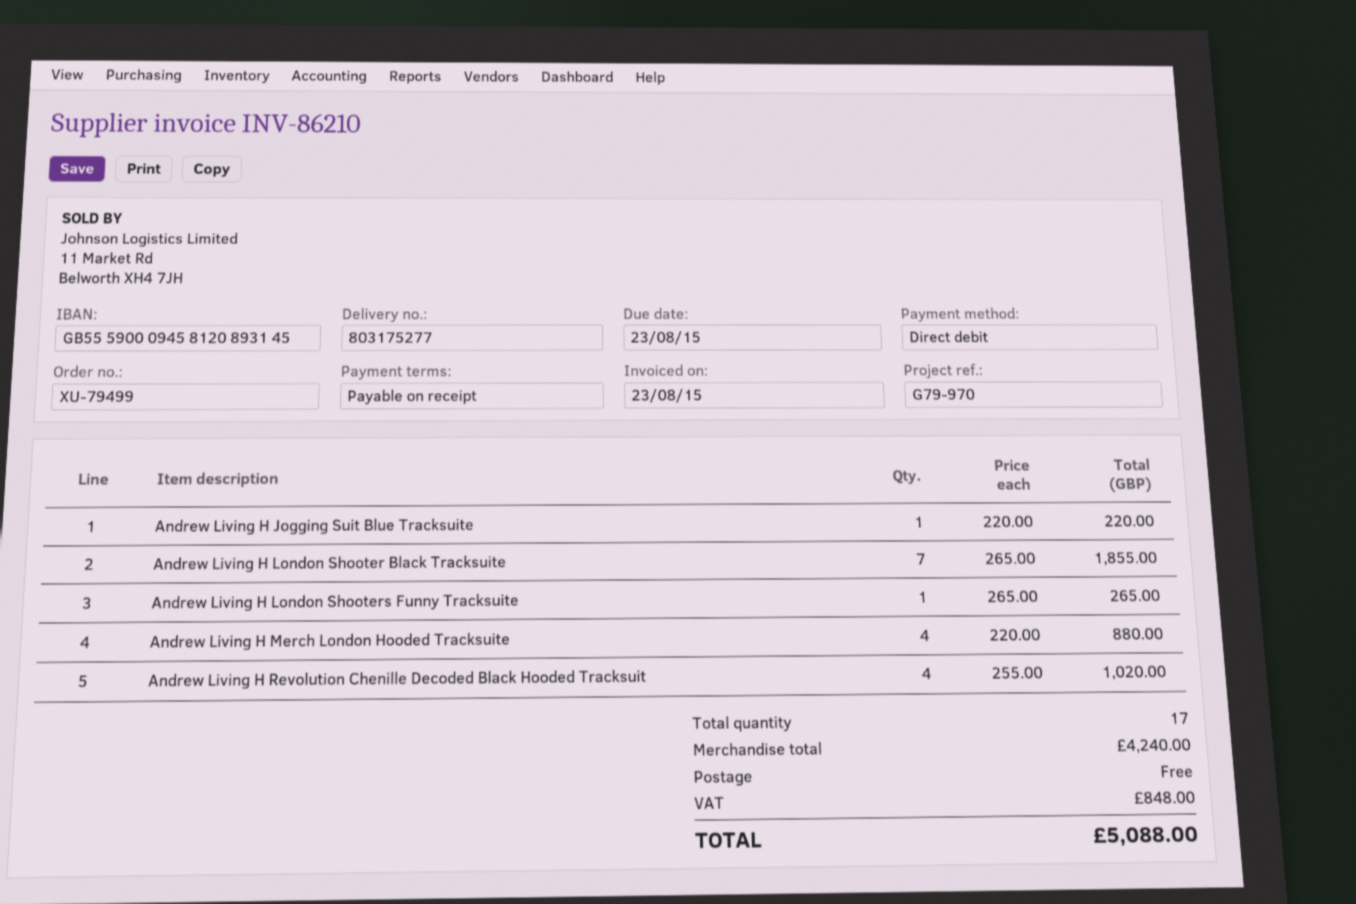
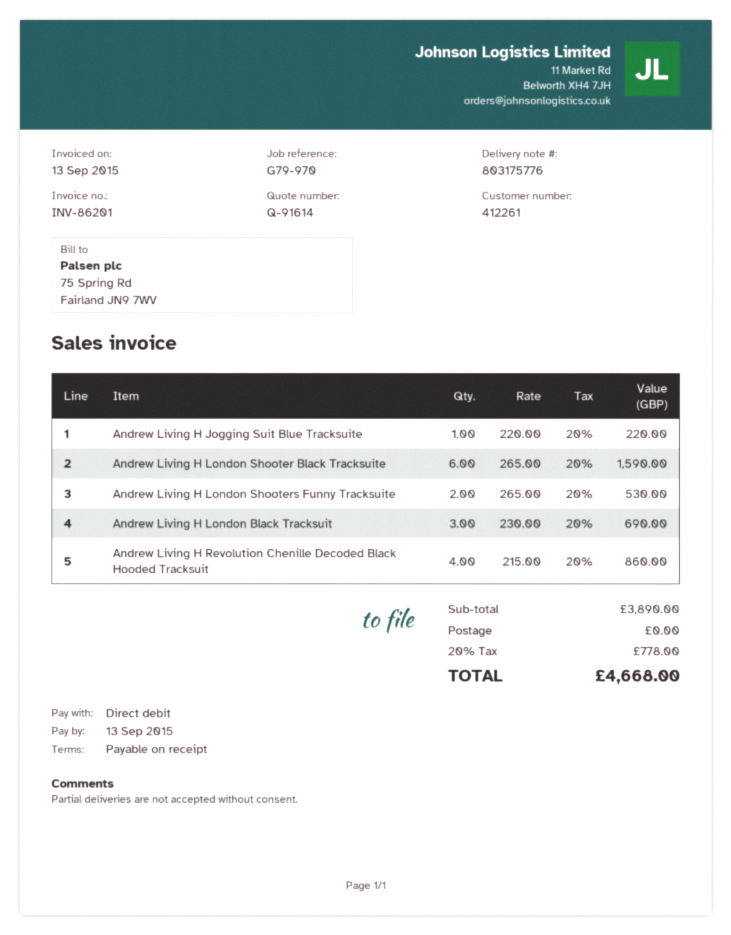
delivery note number: 803175277 -> 803175776
invoice number: INV-86210 -> INV-86201
invoice date: 2015-08-23 -> 2015-09-13
due date: 2015-08-23 -> 2015-09-13
Andrew Living H London Shooter Black Tracksuite: 7 x 265.00 = 1855.00 -> 6 x 265.00 = 1590.00
Andrew Living H London Shooters Funny Tracksuite: 1 x 265.00 = 265.00 -> 2 x 265.00 = 530.00
Andrew Living H Merch London Hooded Tracksuite: 4 x 220.00 = 880.00 -> none
Andrew Living H Revolution Chenille Decoded Black Hooded Tracksuit: 4 x 255.00 = 1020.00 -> 4 x 215.00 = 860.00
Andrew Living H London Black Tracksuit: none -> 3 x 230.00 = 690.00
subtotal: 4240.00 -> 3890.00
tax: 848.00 -> 778.00
total: 5088.00 -> 4668.00

